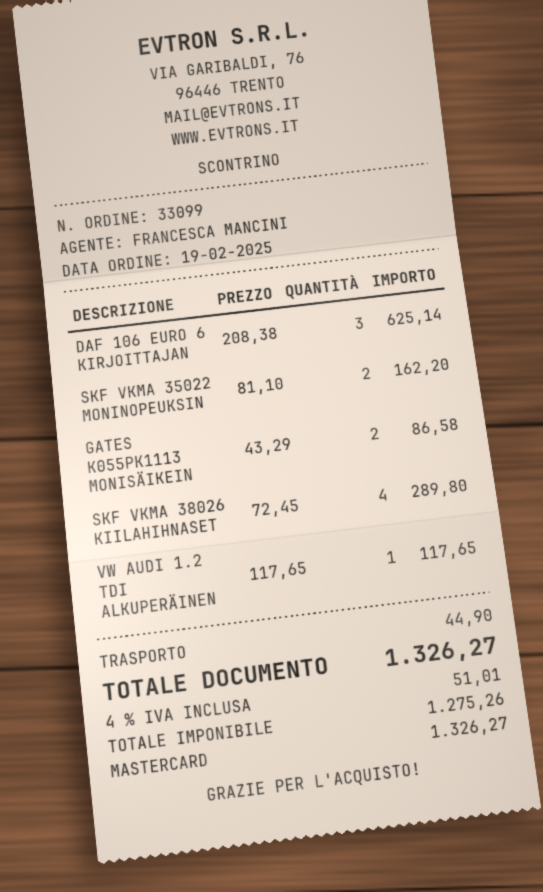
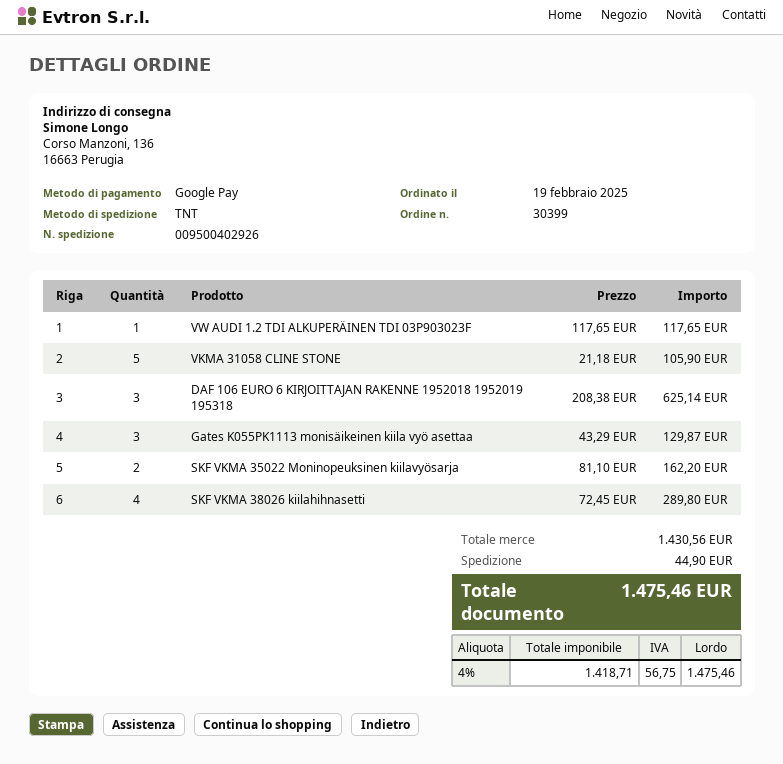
order number: 33099 -> 30399
payment method: Mastercard -> Google Pay
GATES K055PK1113 MONISÄIKEIN: 2 x 43.29 = 86.58 -> 3 x 43.29 = 129.87
VKMA 31058 CLINE STONE: none -> 5 x 21.18 = 105.90
net: 1275.26 -> 1418.71
tax: 4% = 51.01 -> 4% = 56.75
total: 1326.27 -> 1475.46

